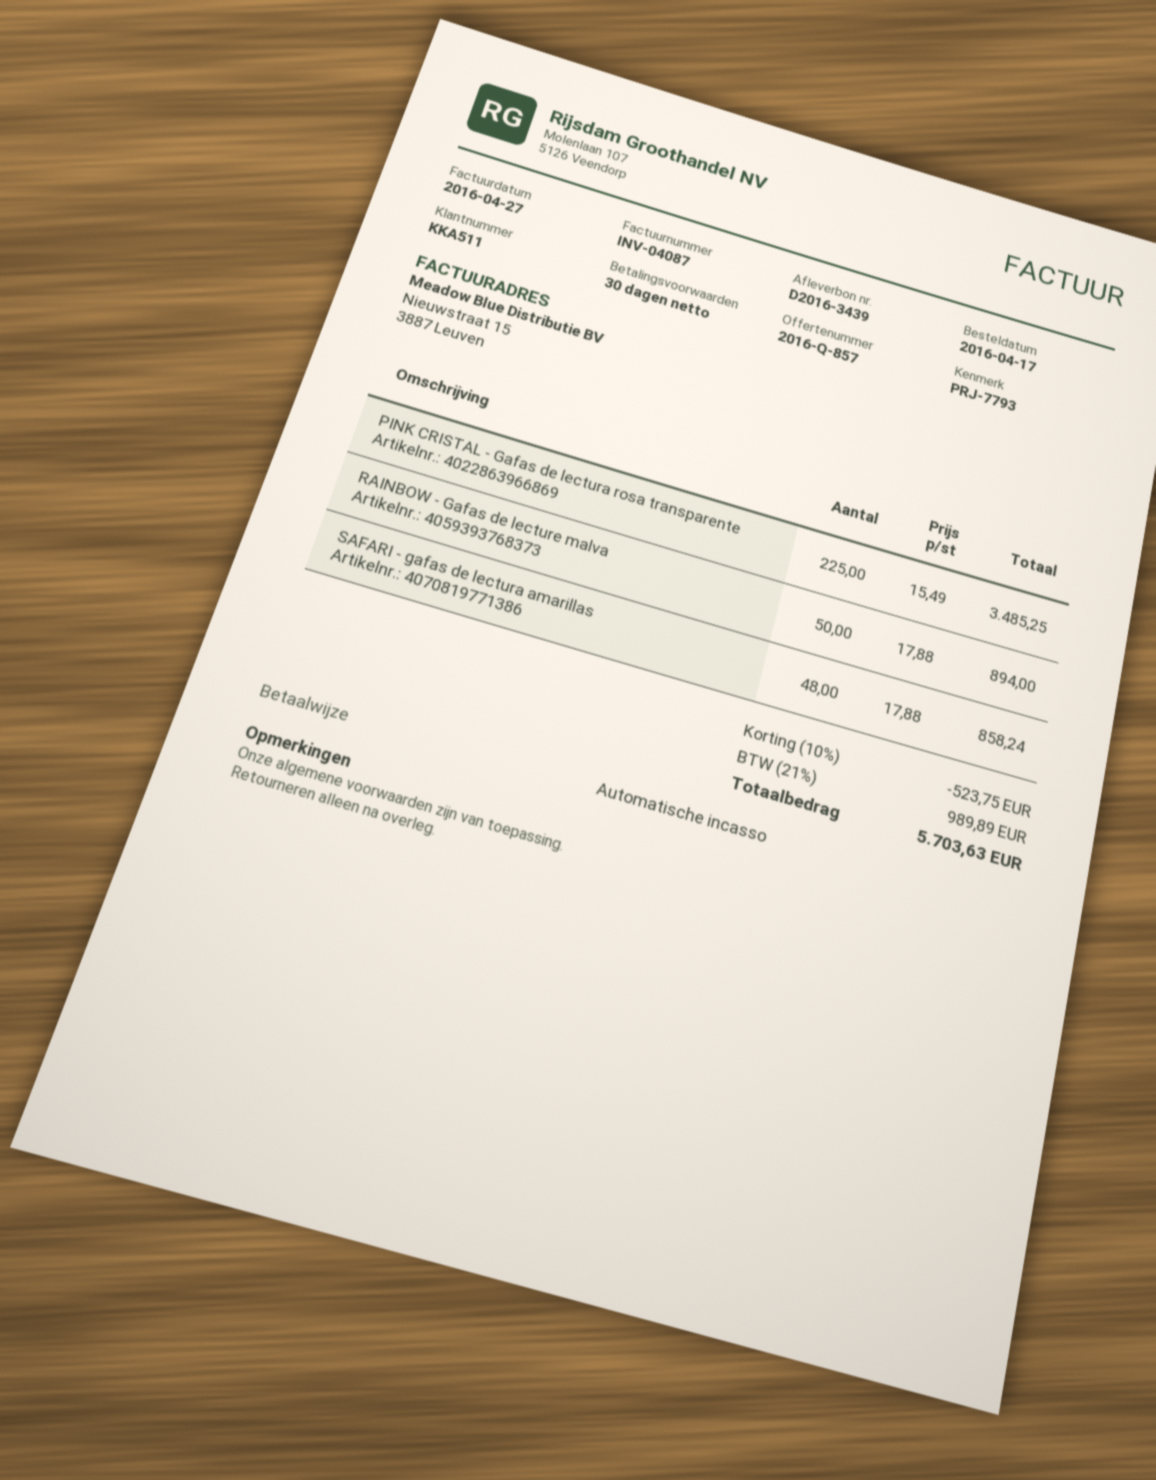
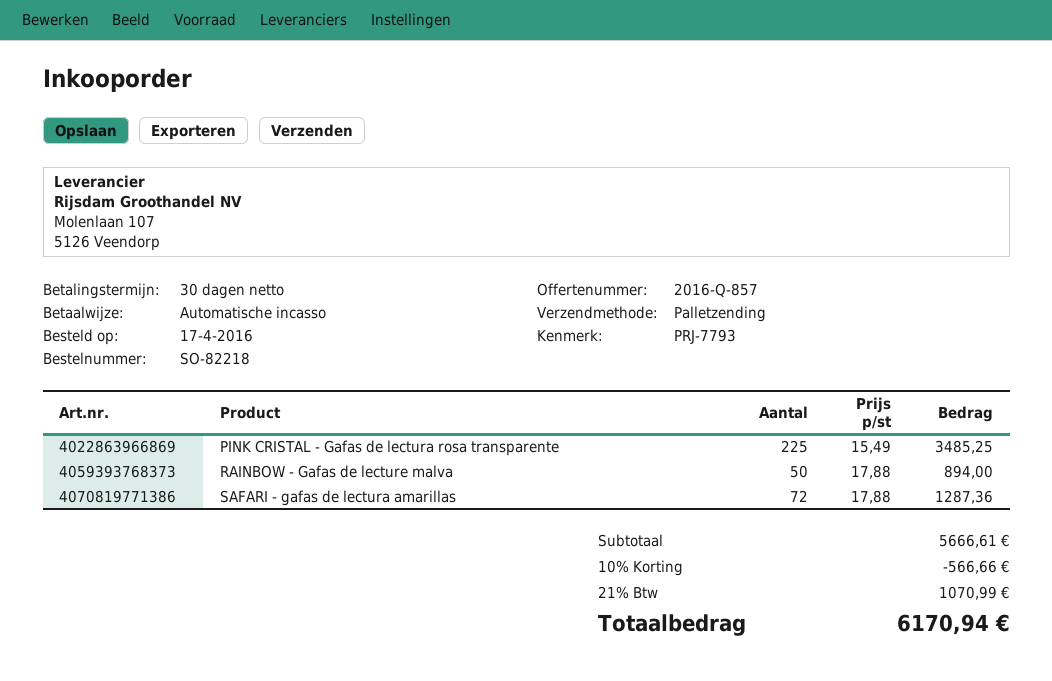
SAFARI - gafas de lectura amarillas: 48 x 17.88 = 858.24 -> 72 x 17.88 = 1287.36
discount: 10% = 523.75 -> 10% = 566.66
tax: 21% = 989.89 -> 21% = 1070.99
total: 5703.63 -> 6170.94

